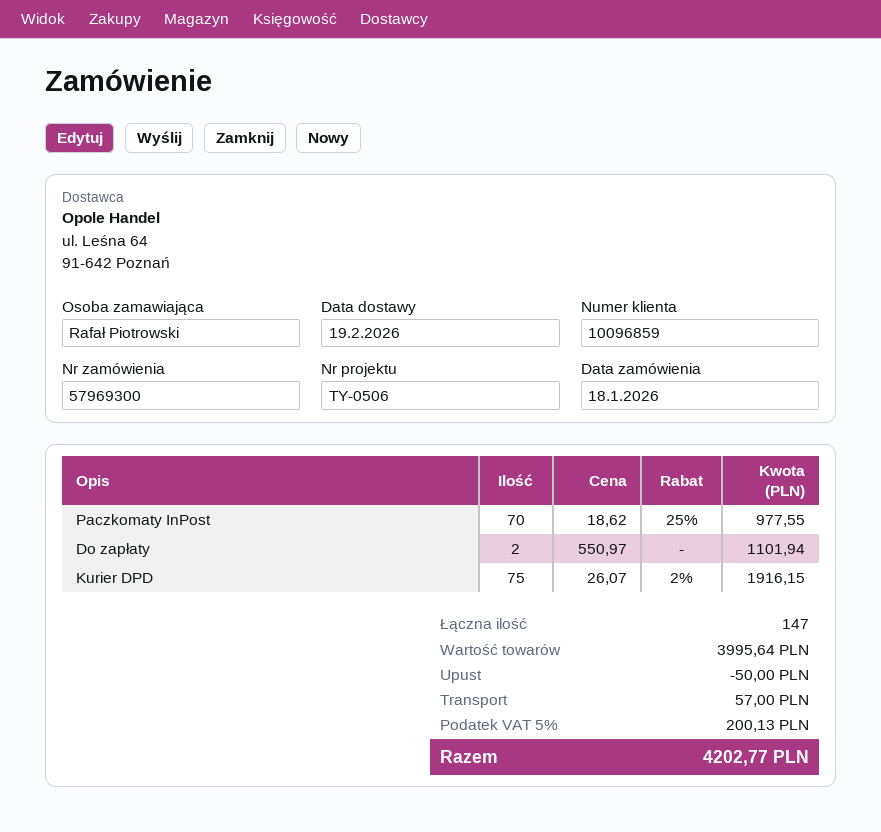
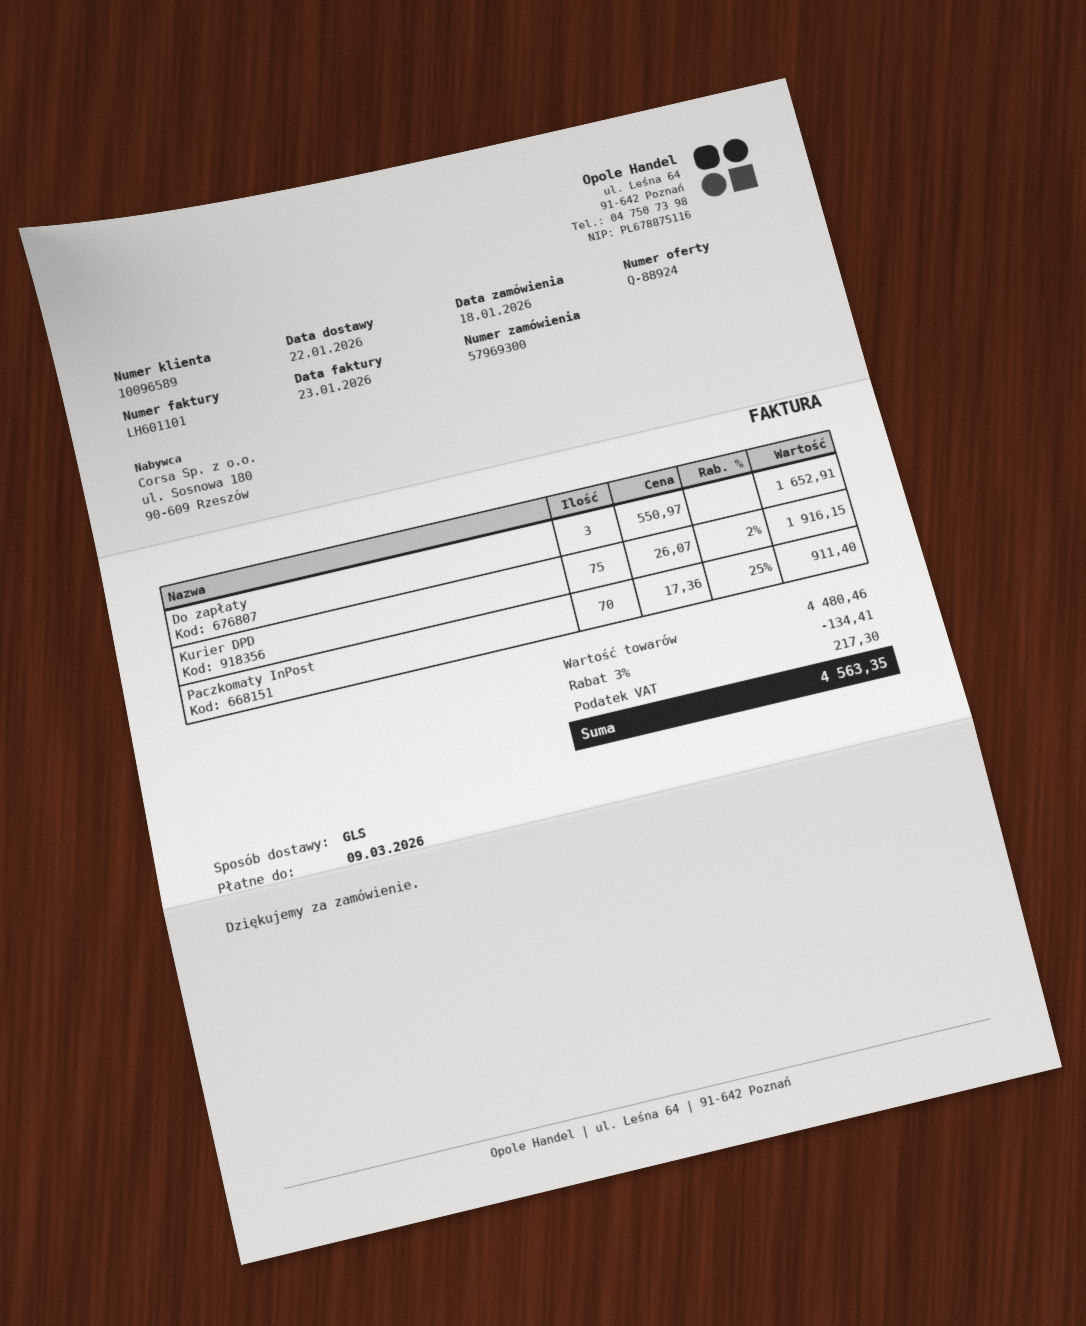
delivery date: 2026-02-19 -> 2026-01-22
customer number: 10096859 -> 10096589
Paczkomaty InPost: 70 x 18.62 - 25% = 977.55 -> 70 x 17.36 - 25% = 911.40
Do zapłaty: 2 x 550.97 = 1101.94 -> 3 x 550.97 = 1652.91
subtotal: 3995.64 -> 4480.46
discount: 50.00 -> 134.41
shipping: 57.00 -> none
tax: 200.13 -> 217.30
total: 4202.77 -> 4563.35

